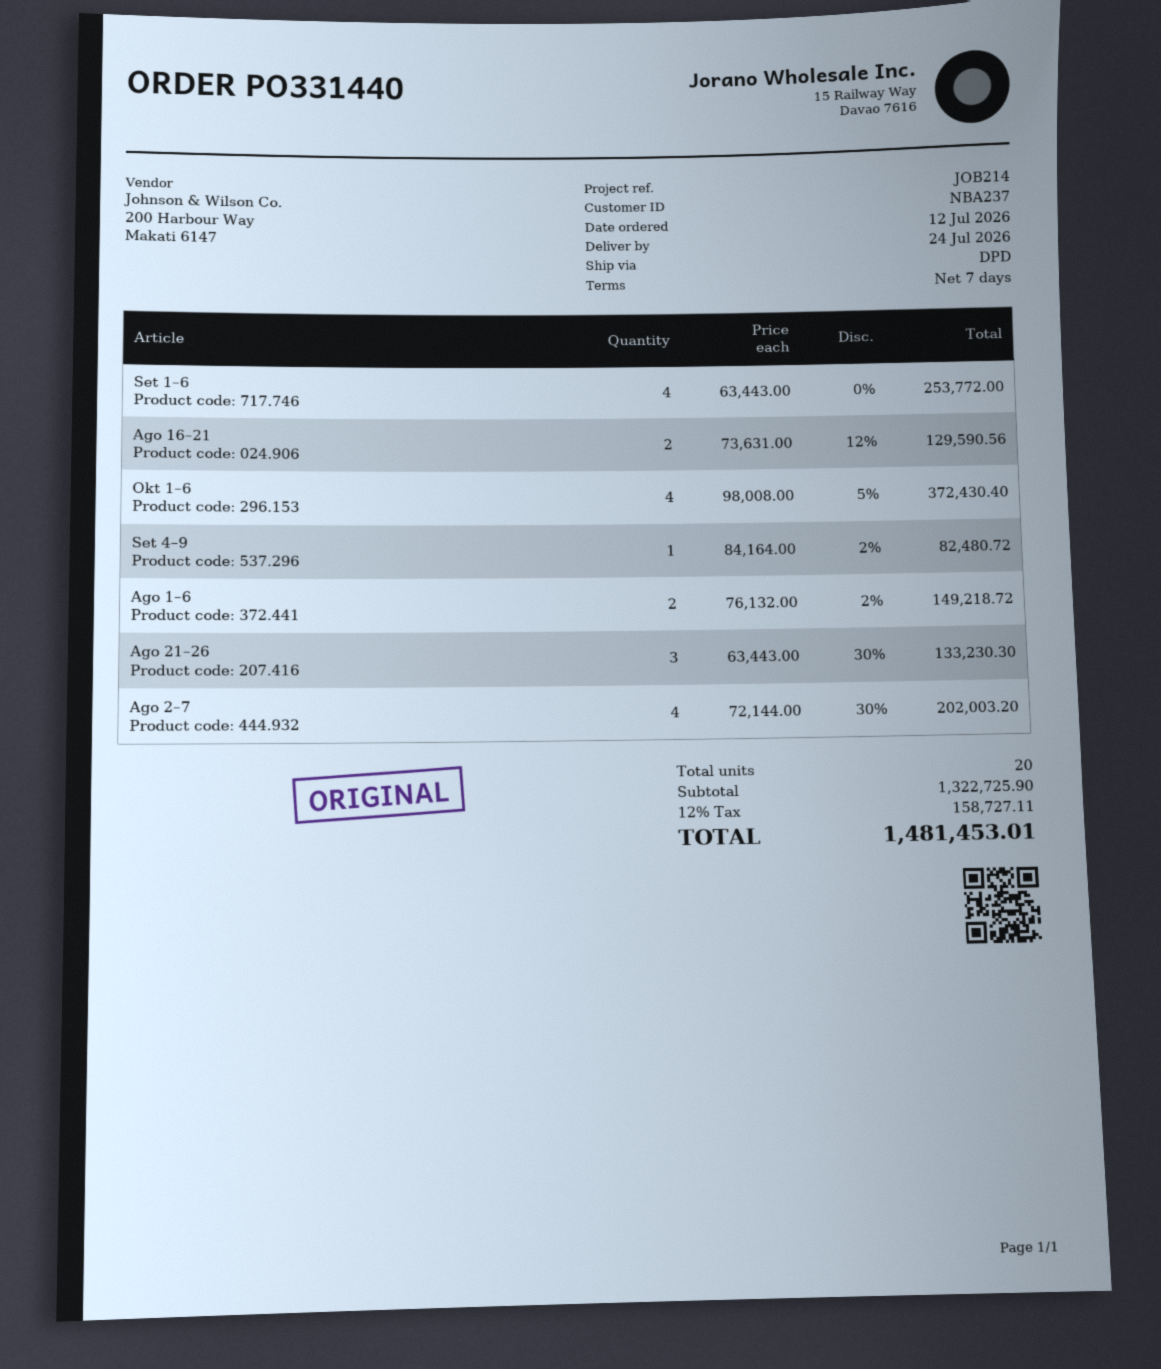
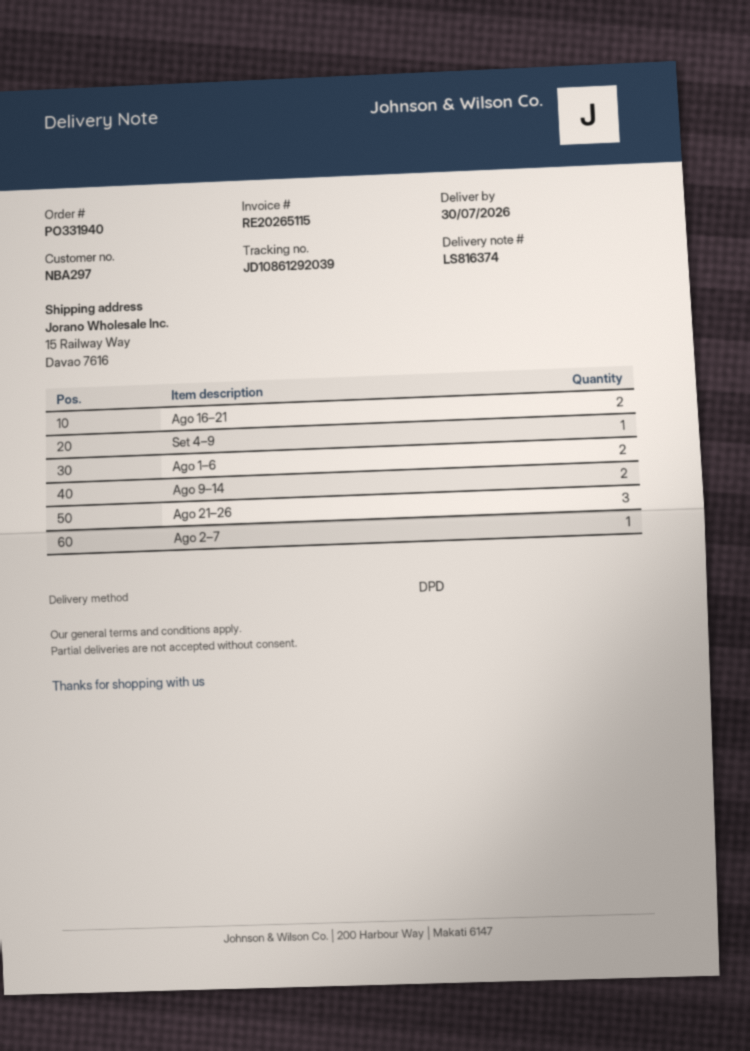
order number: PO331440 -> PO331940
delivery date: 2026-07-24 -> 2026-07-30
customer number: NBA237 -> NBA297
Set 1–6: 4 -> none
Okt 1–6: 4 -> none
Ago 2–7: 4 -> 1
Ago 9–14: none -> 2

